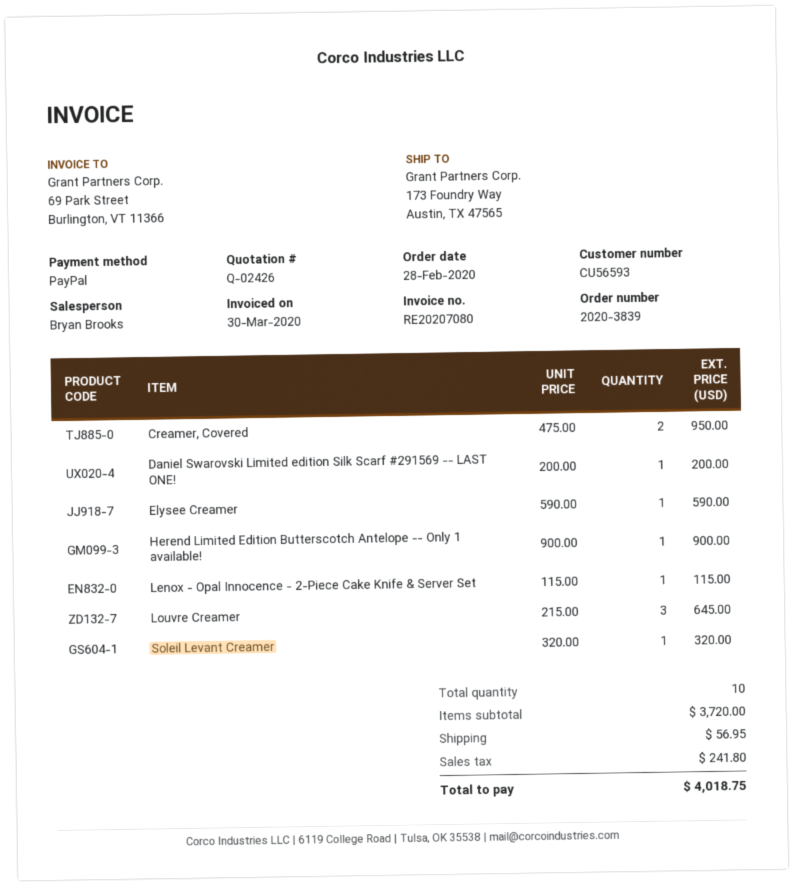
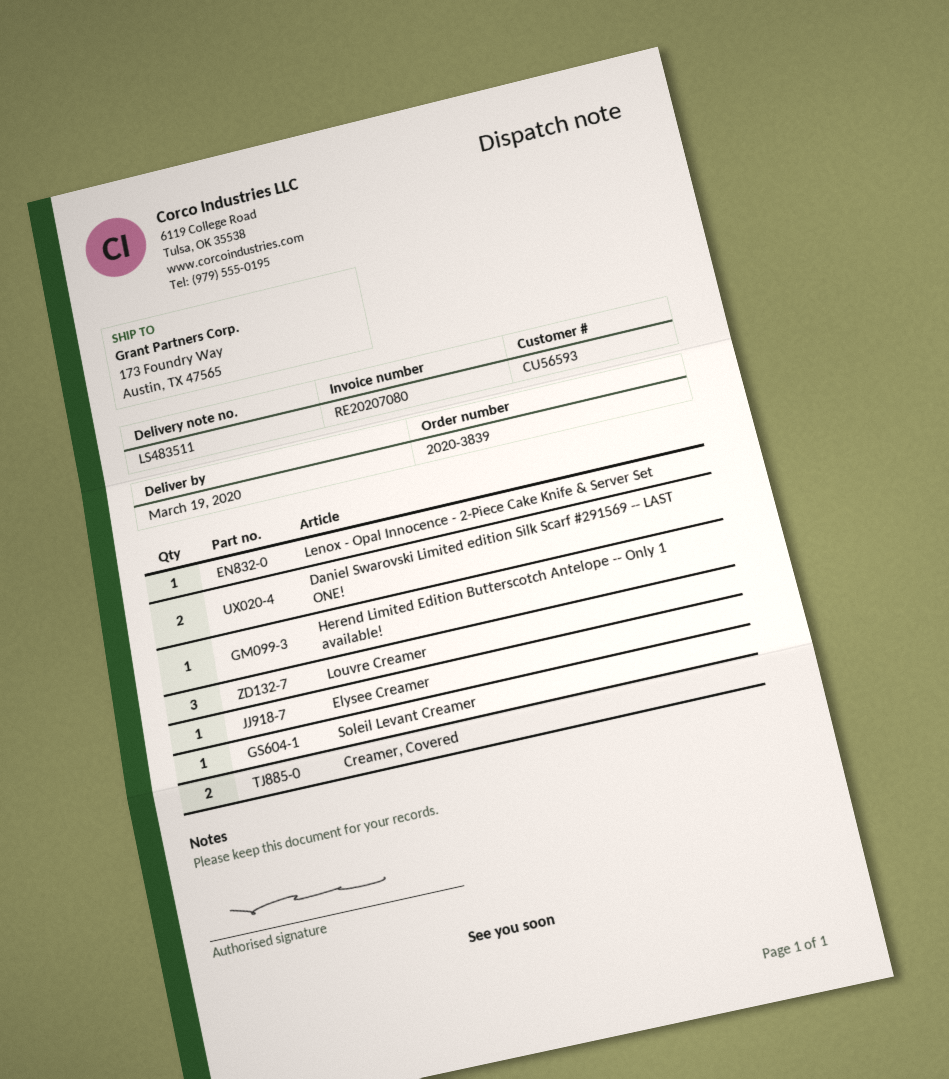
Daniel Swarovski Limited edition Silk Scarf #291569 -- LAST ONE!: 1 -> 2

